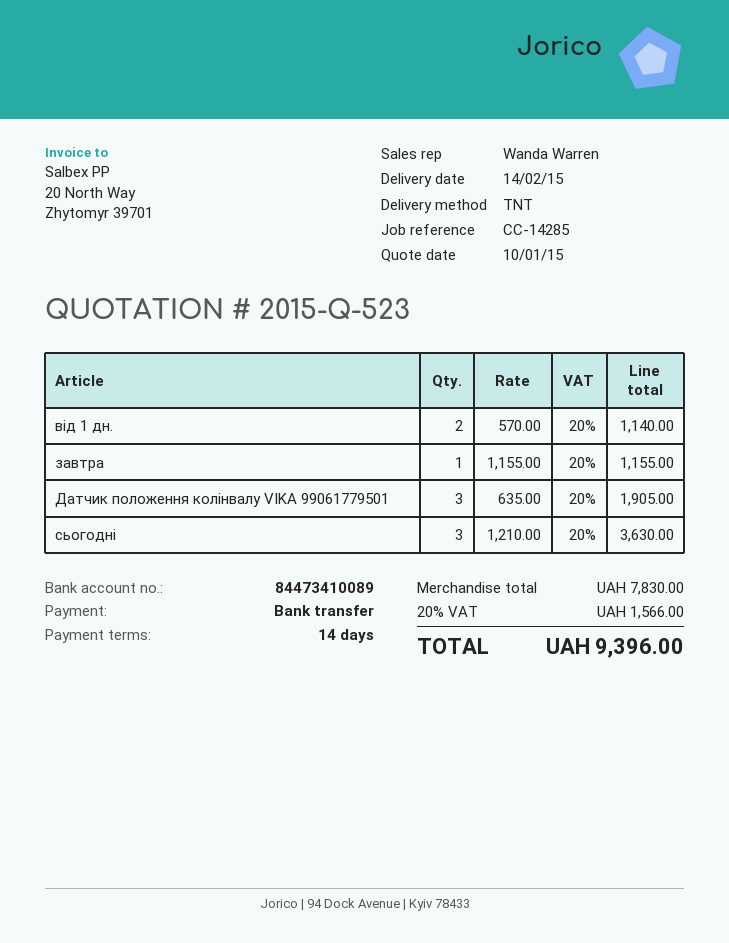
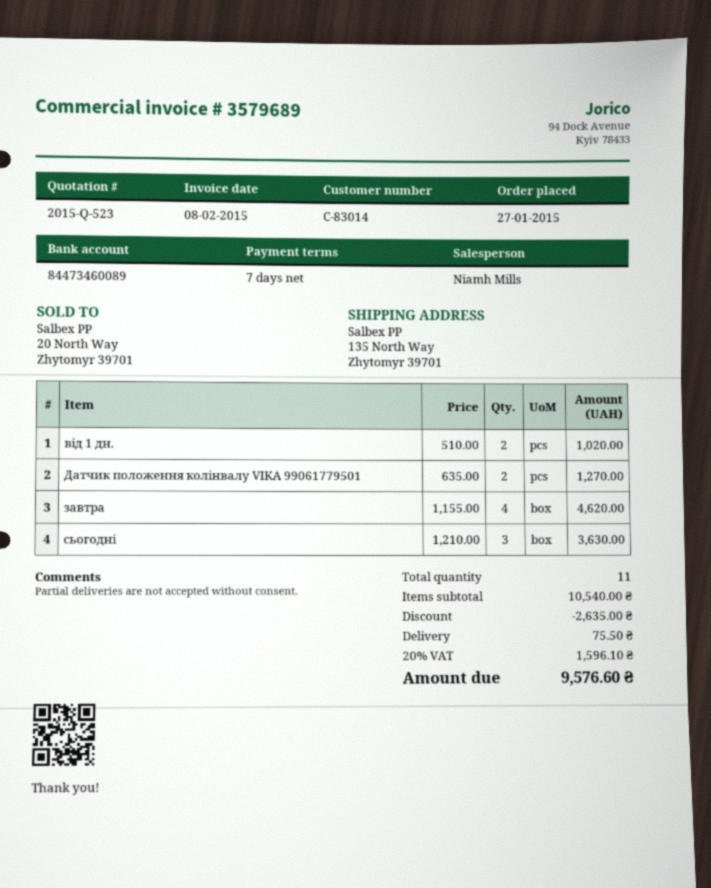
payment terms: 14 days -> 7 days
sales rep: Wanda Warren -> Niamh Mills
bank account: 84473410089 -> 84473460089
від 1 дн.: 2 x 570.00 = 1140.00 -> 2 x 510.00 = 1020.00
завтра: 1 x 1155.00 = 1155.00 -> 4 x 1155.00 = 4620.00
Датчик положення колінвалу VIKA 99061779501: 3 x 635.00 = 1905.00 -> 2 x 635.00 = 1270.00
subtotal: 7830.00 -> 10540.00
discount: none -> 2635.00
shipping: none -> 75.50
tax: 20% = 1566.00 -> 20% = 1596.10
total: 9396.00 -> 9576.60

